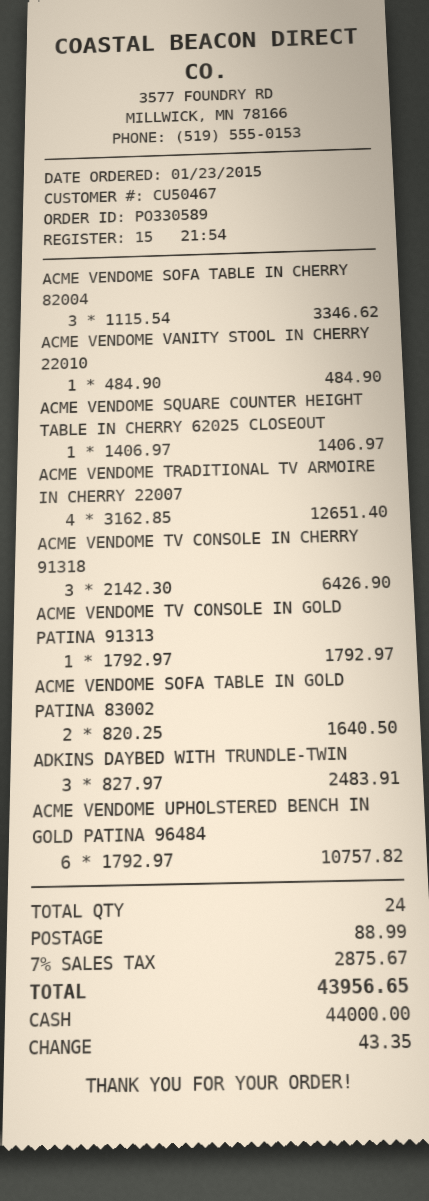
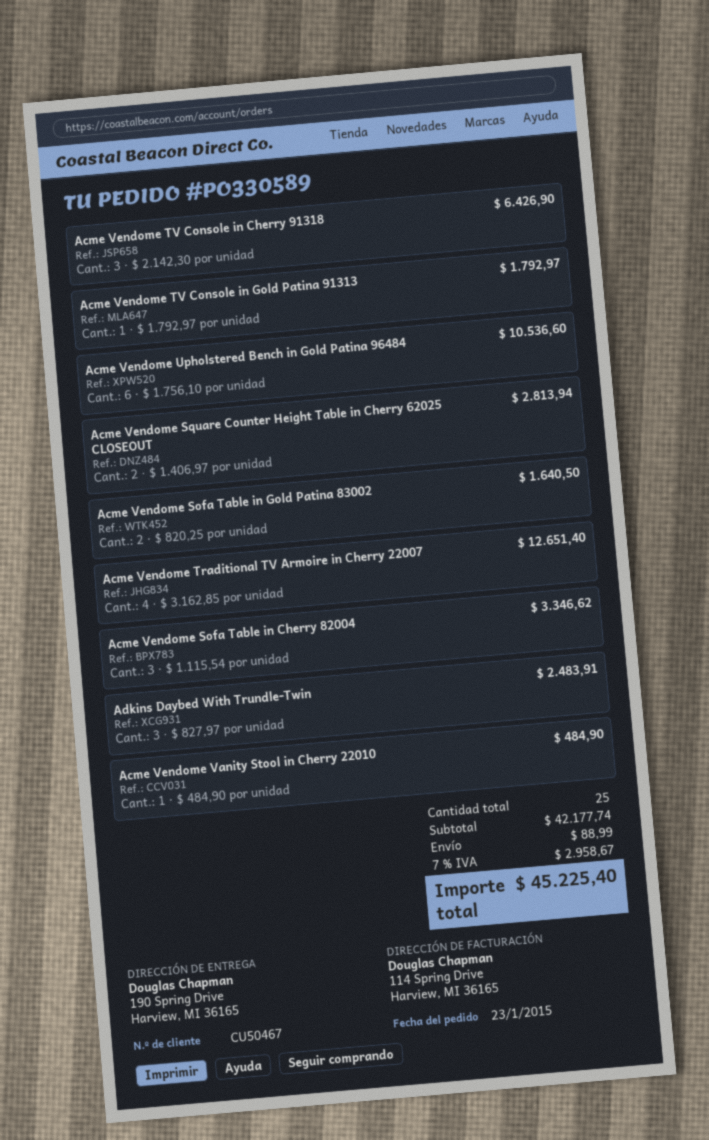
ACME VENDOME SQUARE COUNTER HEIGHT TABLE IN CHERRY 62025 CLOSEOUT: 1 x 1406.97 = 1406.97 -> 2 x 1406.97 = 2813.94
ACME VENDOME UPHOLSTERED BENCH IN GOLD PATINA 96484: 6 x 1792.97 = 10757.82 -> 6 x 1756.10 = 10536.60
total quantity: 24 -> 25
tax: 7% = 2875.67 -> 7% = 2958.67
total: 43956.65 -> 45225.40

